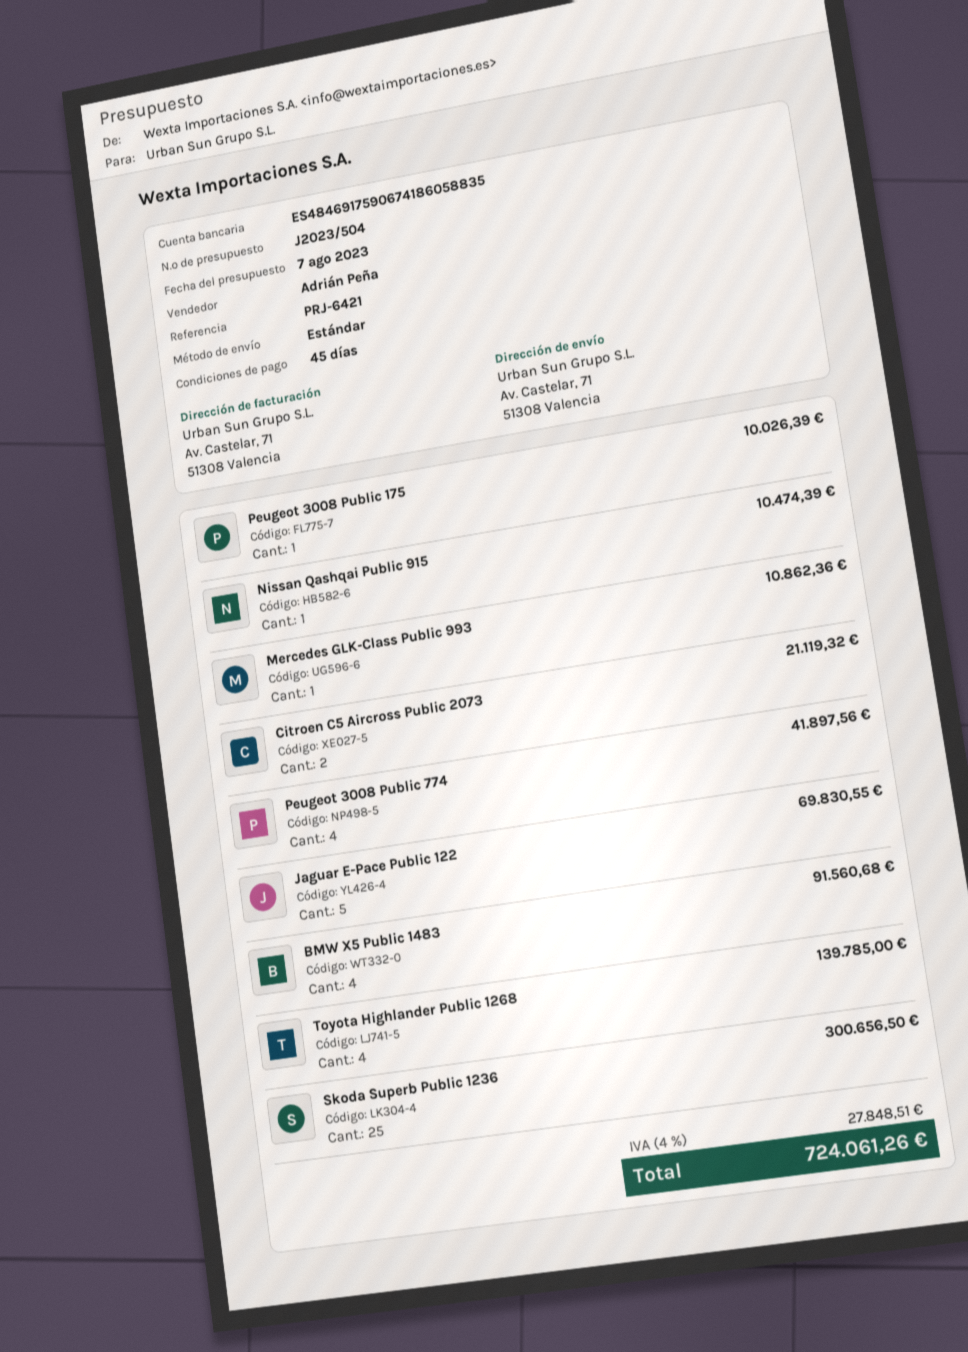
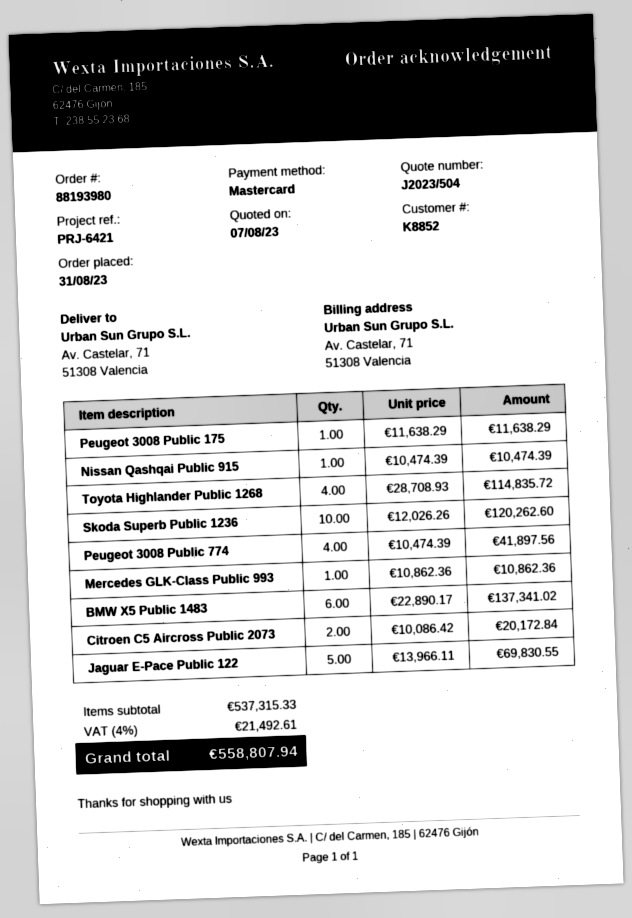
Peugeot 3008 Public 175: 1 for 10026.39 -> 1 for 11638.29
Citroen C5 Aircross Public 2073: 2 for 21119.32 -> 2 for 20172.84
BMW X5 Public 1483: 4 for 91560.68 -> 6 for 137341.02
Toyota Highlander Public 1268: 4 for 139785.00 -> 4 for 114835.72
Skoda Superb Public 1236: 25 for 300656.50 -> 10 for 120262.60
tax: 4% = 27848.51 -> 4% = 21492.61
total: 724061.26 -> 558807.94

